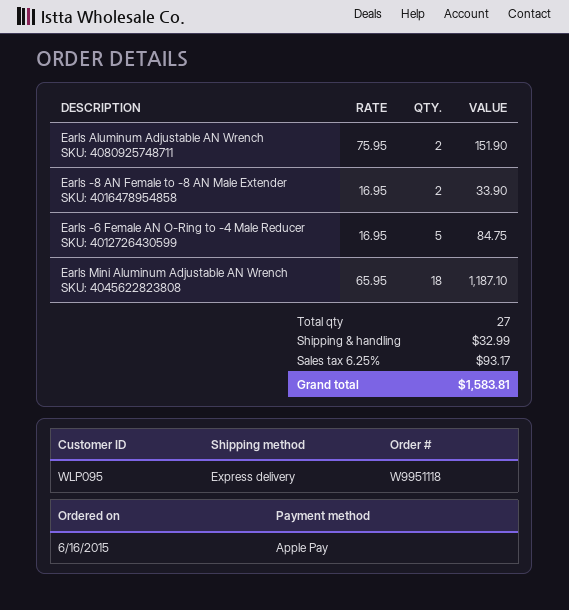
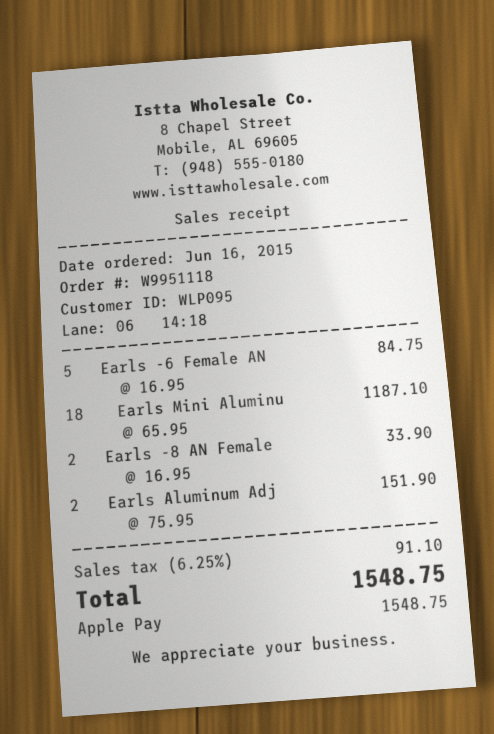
shipping: 32.99 -> none
tax: 6.25% = 93.17 -> 6.25% = 91.10
total: 1583.81 -> 1548.75

